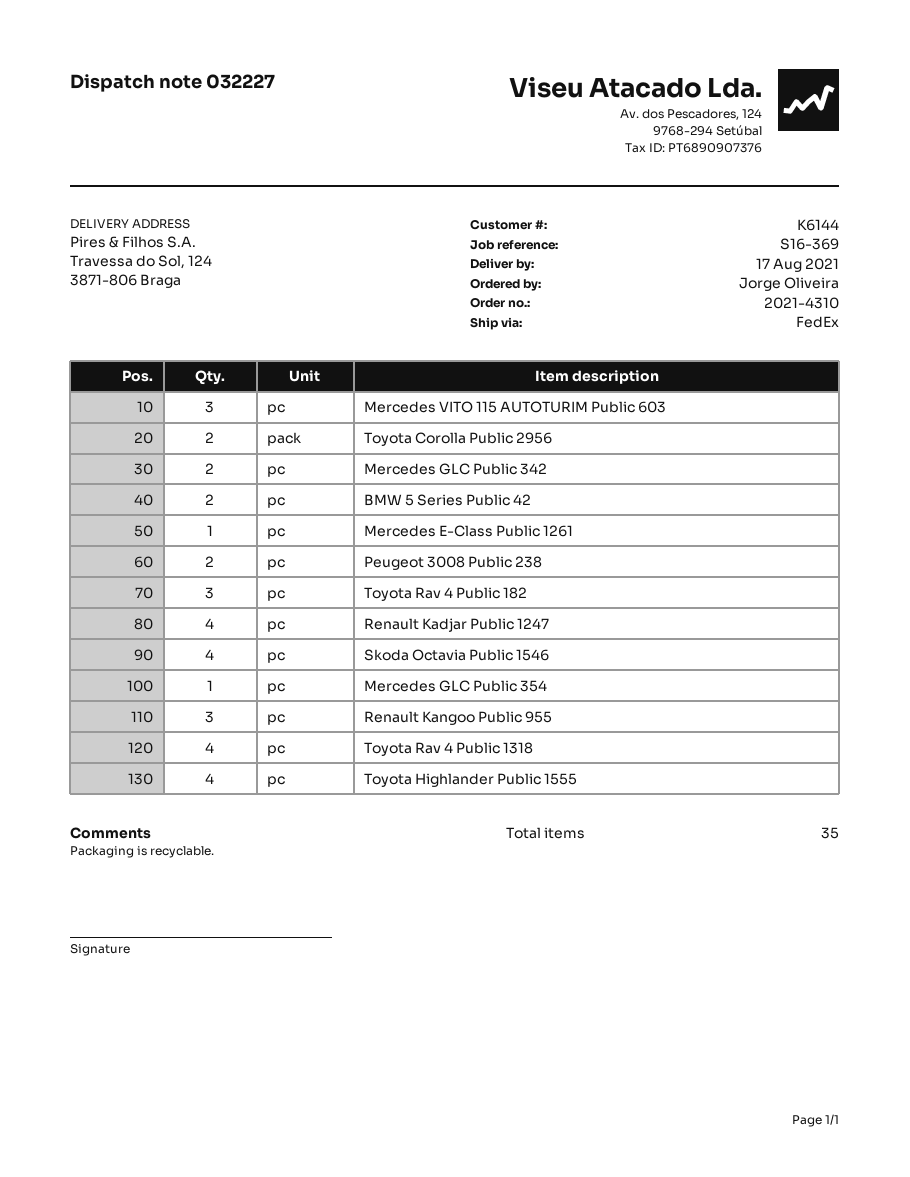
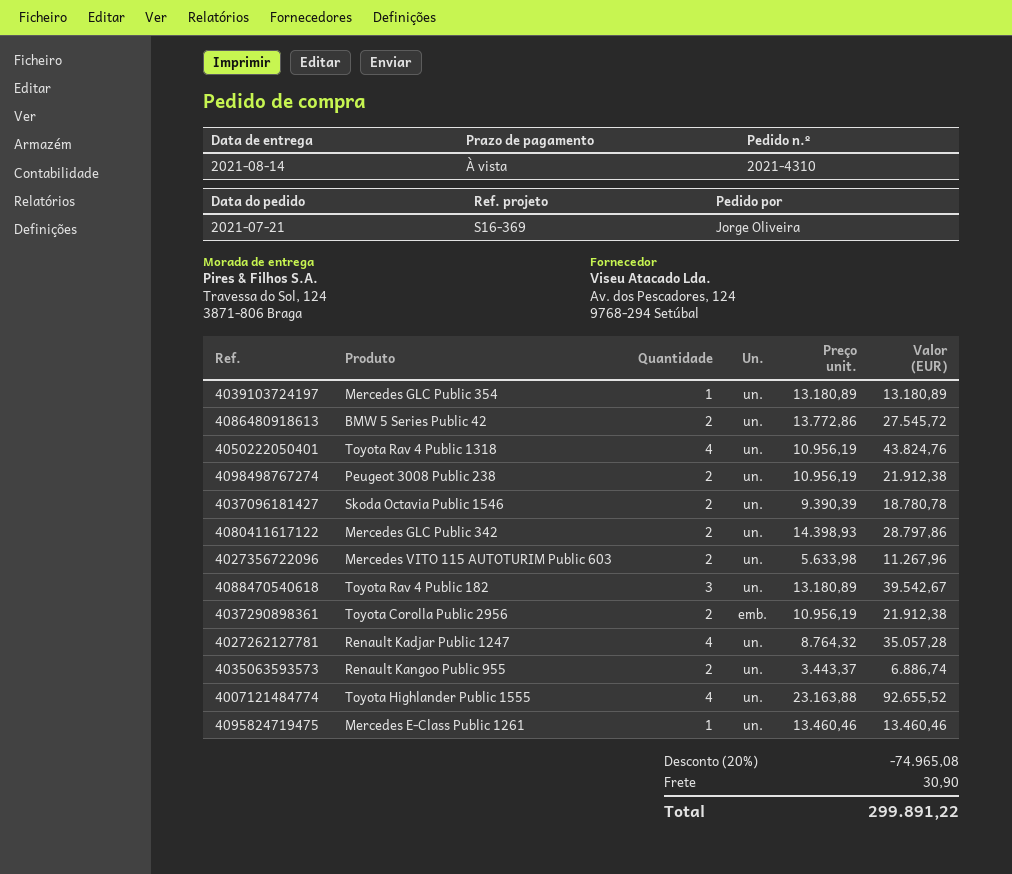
delivery date: 2021-08-17 -> 2021-08-14
Mercedes VITO 115 AUTOTURIM Public 603: 3 -> 2
Skoda Octavia Public 1546: 4 -> 2
Renault Kangoo Public 955: 3 -> 2

